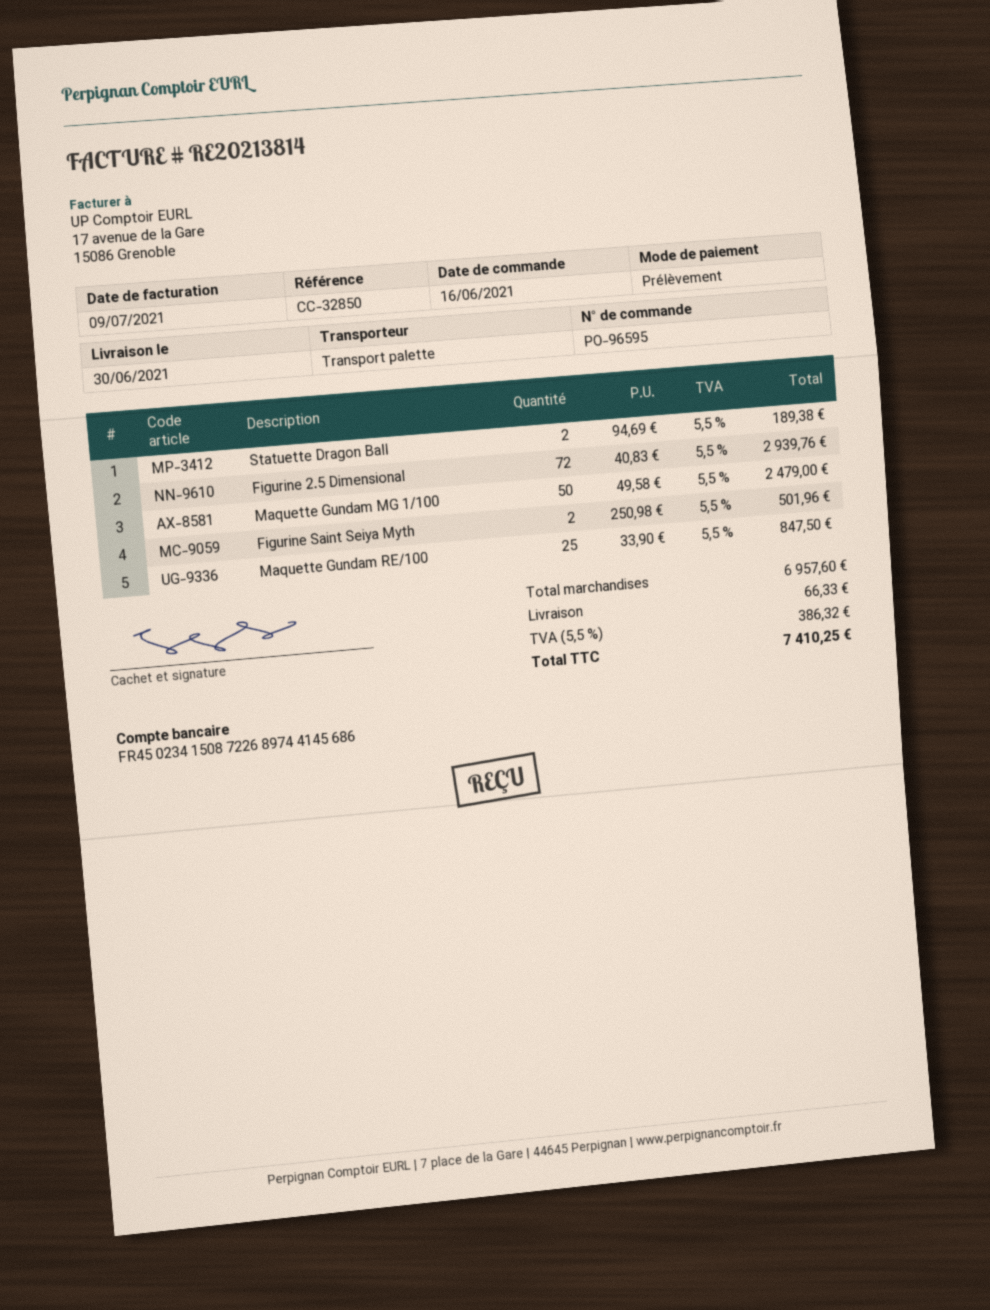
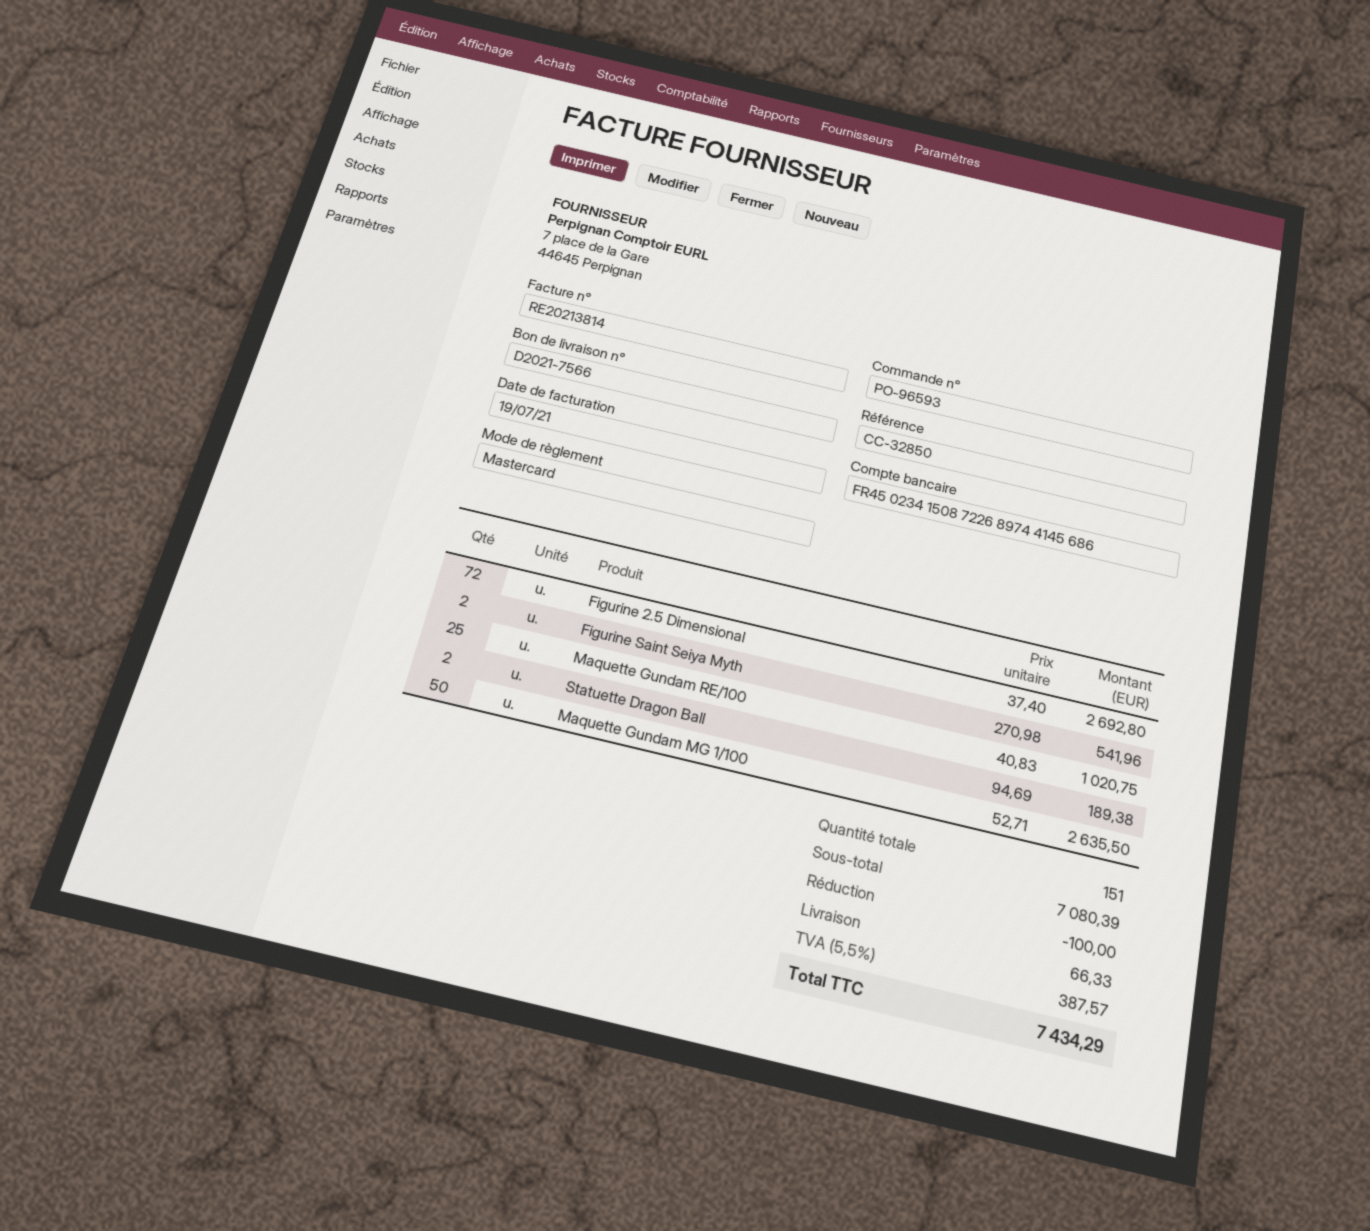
order number: PO-96595 -> PO-96593
invoice date: 2021-07-09 -> 2021-07-19
payment method: direct debit -> Mastercard
Figurine 2.5 Dimensional: 72 x 40.83 = 2939.76 -> 72 x 37.40 = 2692.80
Maquette Gundam MG 1/100: 50 x 49.58 = 2479.00 -> 50 x 52.71 = 2635.50
Figurine Saint Seiya Myth: 2 x 250.98 = 501.96 -> 2 x 270.98 = 541.96
Maquette Gundam RE/100: 25 x 33.90 = 847.50 -> 25 x 40.83 = 1020.75
subtotal: 6957.60 -> 7080.39
discount: none -> 100.00
tax: 5.5% = 386.32 -> 5.5% = 387.57
total: 7410.25 -> 7434.29

